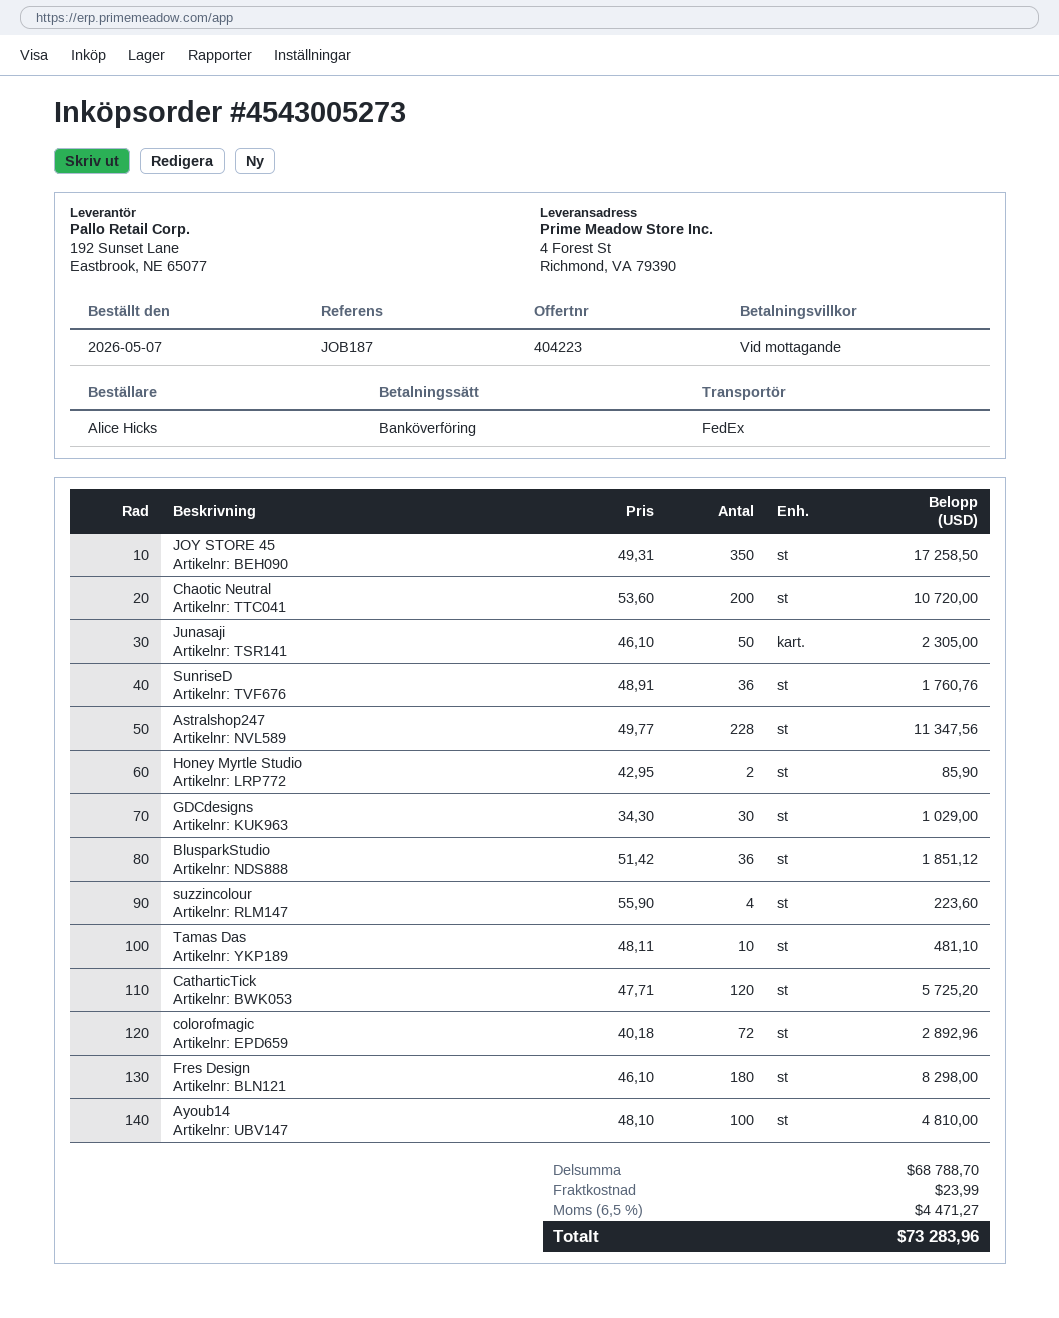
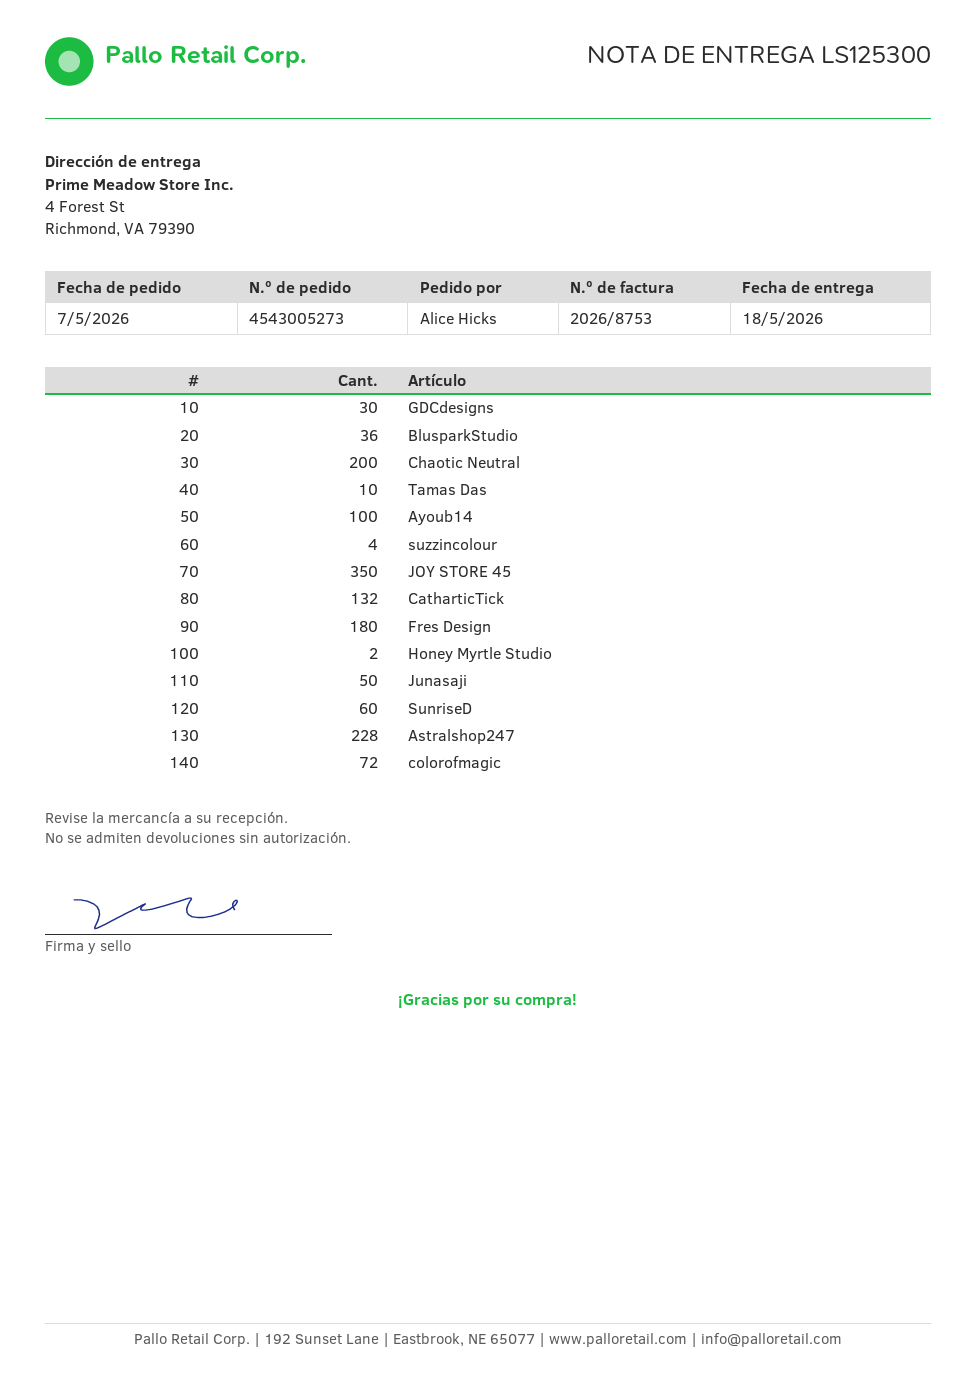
SunriseD: 36 -> 60
CatharticTick: 120 -> 132

